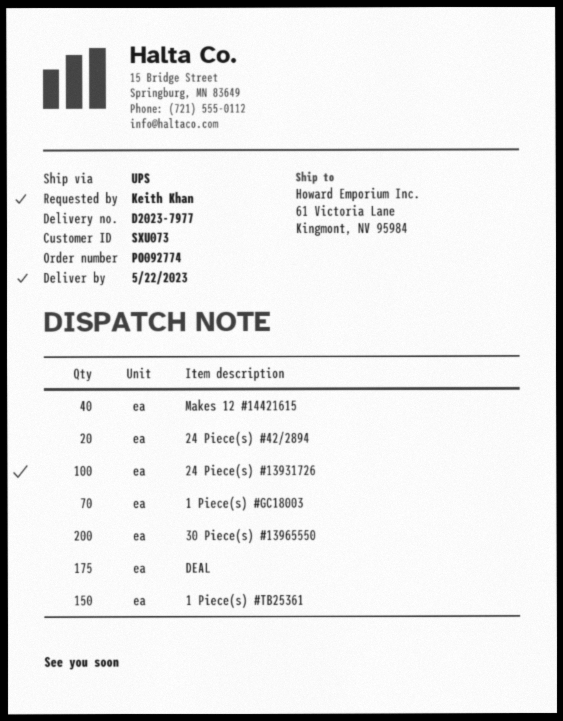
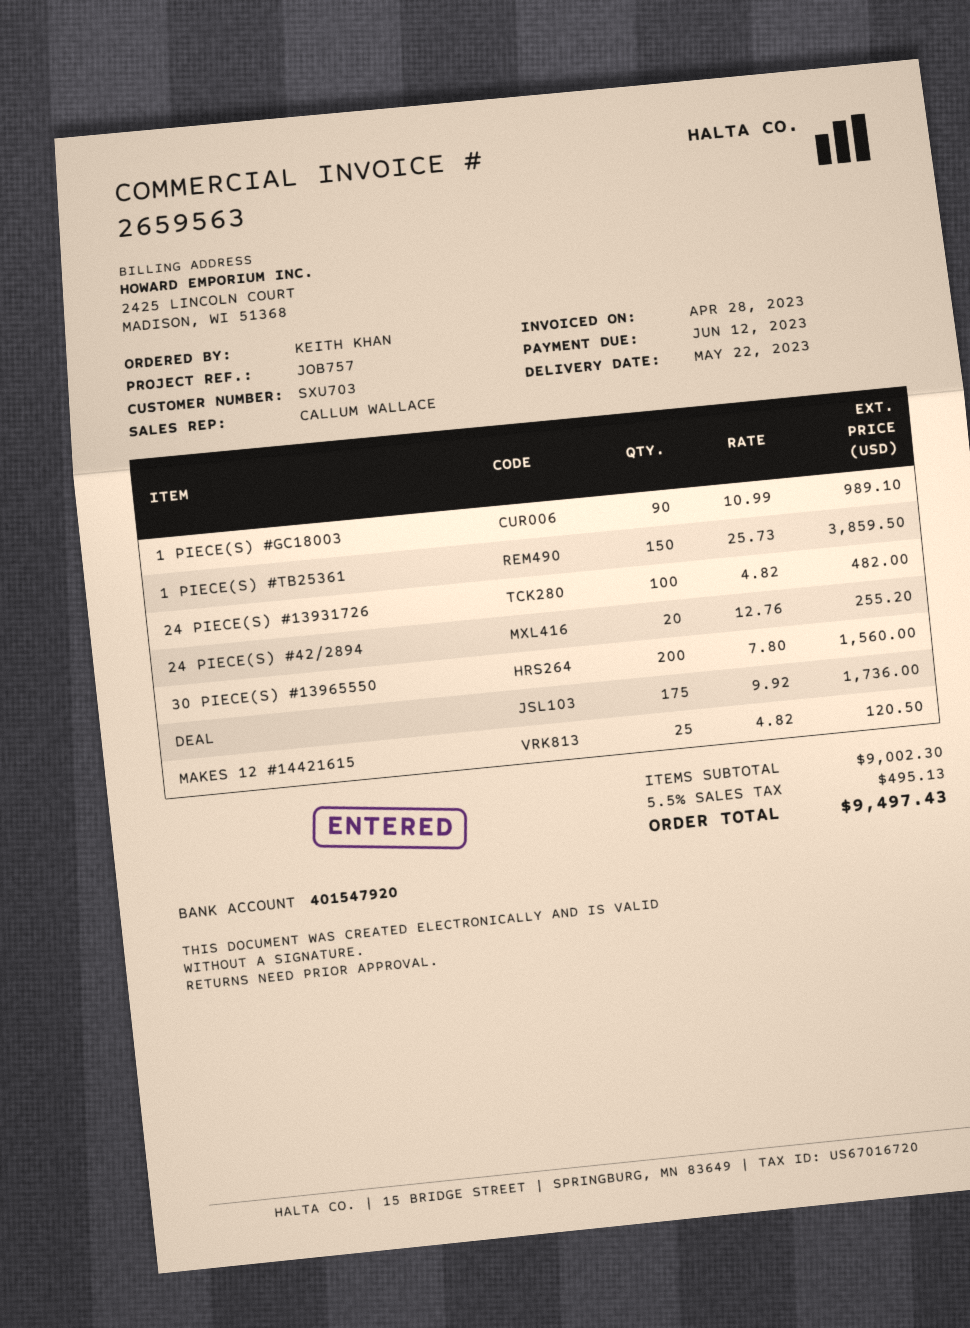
customer number: SXU073 -> SXU703
Makes 12 #14421615: 40 -> 25
1 Piece(s) #GC18003: 70 -> 90

